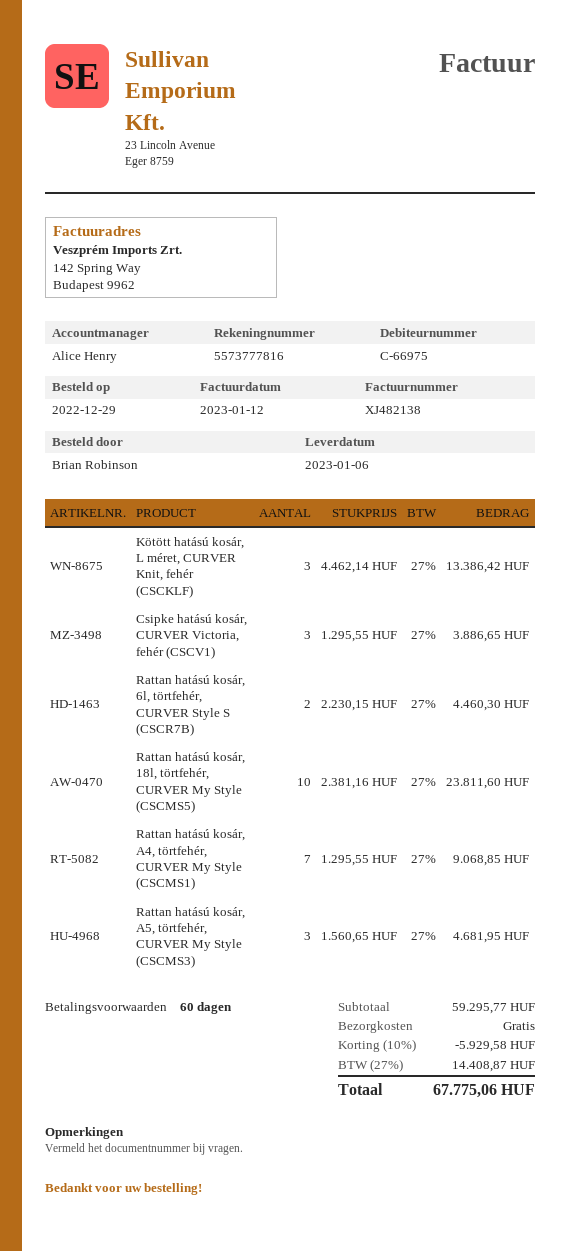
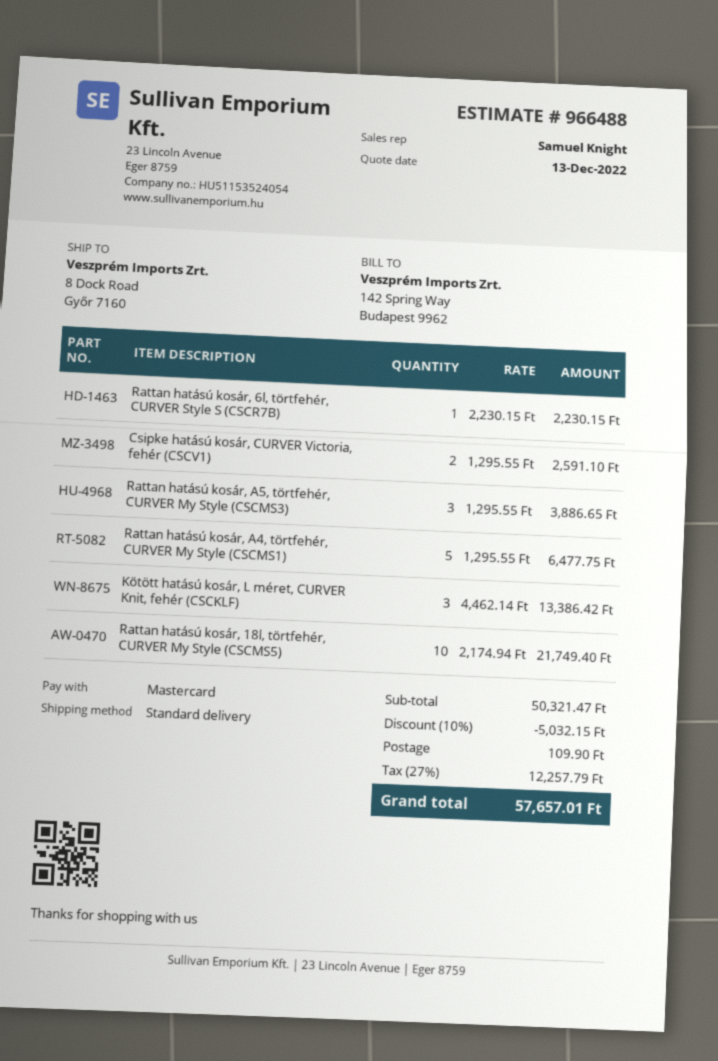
sales rep: Alice Henry -> Samuel Knight
Csipke hatású kosár, CURVER Victoria, fehér (CSCV1): 3 x 1295.55 = 3886.65 -> 2 x 1295.55 = 2591.10
Rattan hatású kosár, 6l, törtfehér, CURVER Style S (CSCR7B): 2 x 2230.15 = 4460.30 -> 1 x 2230.15 = 2230.15
Rattan hatású kosár, 18l, törtfehér, CURVER My Style (CSCMS5): 10 x 2381.16 = 23811.60 -> 10 x 2174.94 = 21749.40
Rattan hatású kosár, A4, törtfehér, CURVER My Style (CSCMS1): 7 x 1295.55 = 9068.85 -> 5 x 1295.55 = 6477.75
Rattan hatású kosár, A5, törtfehér, CURVER My Style (CSCMS3): 3 x 1560.65 = 4681.95 -> 3 x 1295.55 = 3886.65
subtotal: 59295.77 -> 50321.47
discount: 10% = 5929.58 -> 10% = 5032.15
shipping: 0.00 -> 109.90
tax: 27% = 14408.87 -> 27% = 12257.79
total: 67775.06 -> 57657.01

